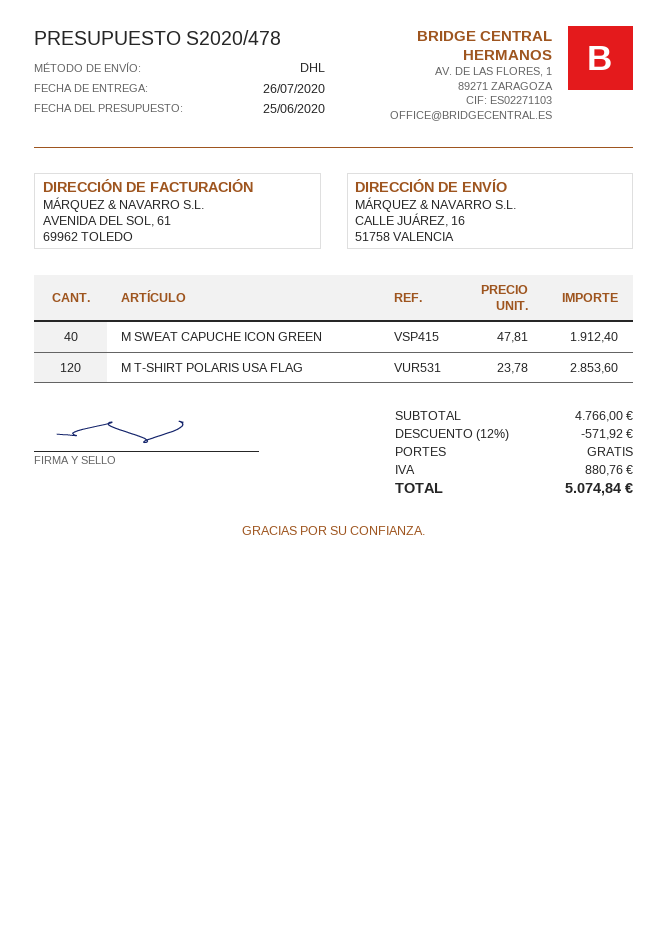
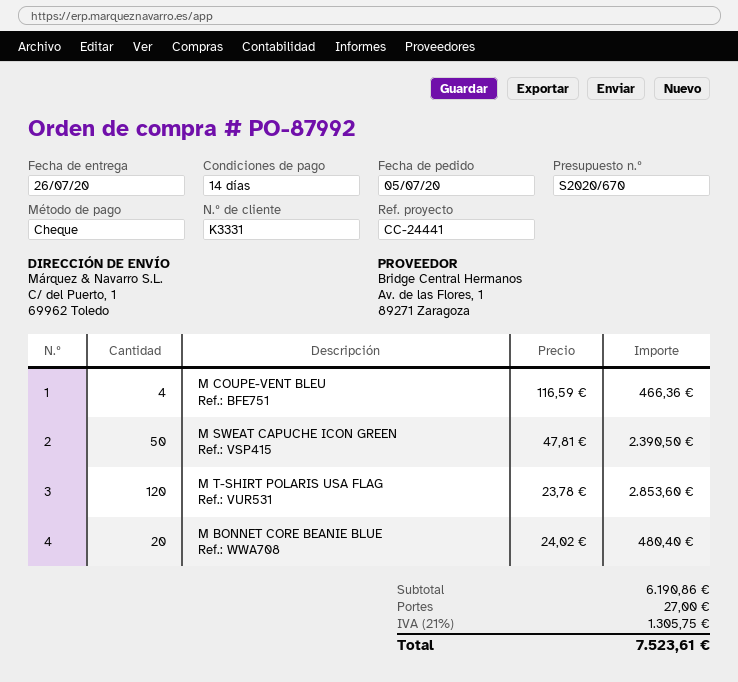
quote number: S2020/478 -> S2020/670
ship to: CALLE JUÁREZ, 16, 51758 VALENCIA -> C/ del Puerto, 1, 69962 Toledo
M SWEAT CAPUCHE ICON GREEN: 40 x 47.81 = 1912.40 -> 50 x 47.81 = 2390.50
M COUPE-VENT BLEU: none -> 4 x 116.59 = 466.36
M BONNET CORE BEANIE BLUE: none -> 20 x 24.02 = 480.40
subtotal: 4766.00 -> 6190.86
discount: 12% = 571.92 -> none
shipping: 0.00 -> 27.00
tax: 880.76 -> 1305.75
total: 5074.84 -> 7523.61

